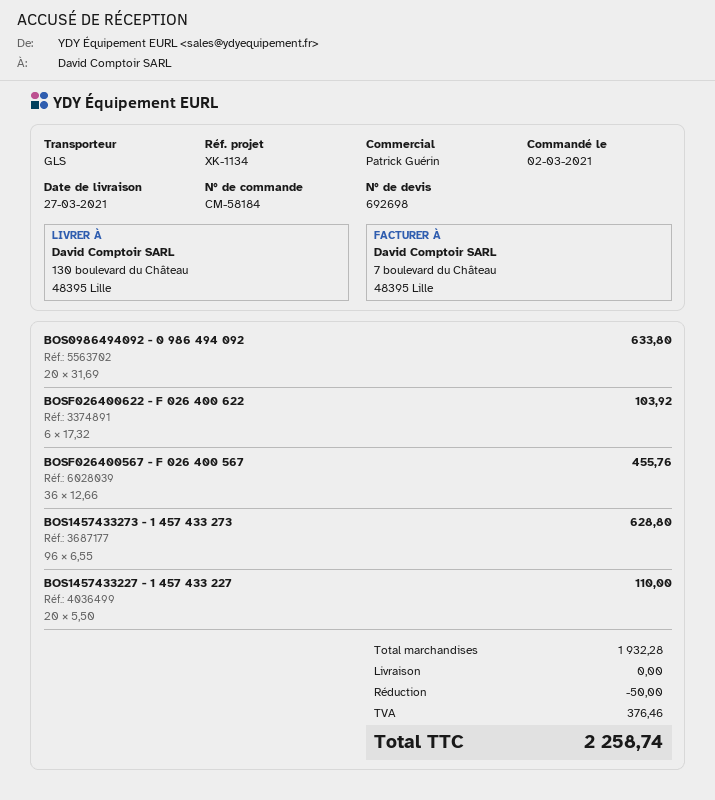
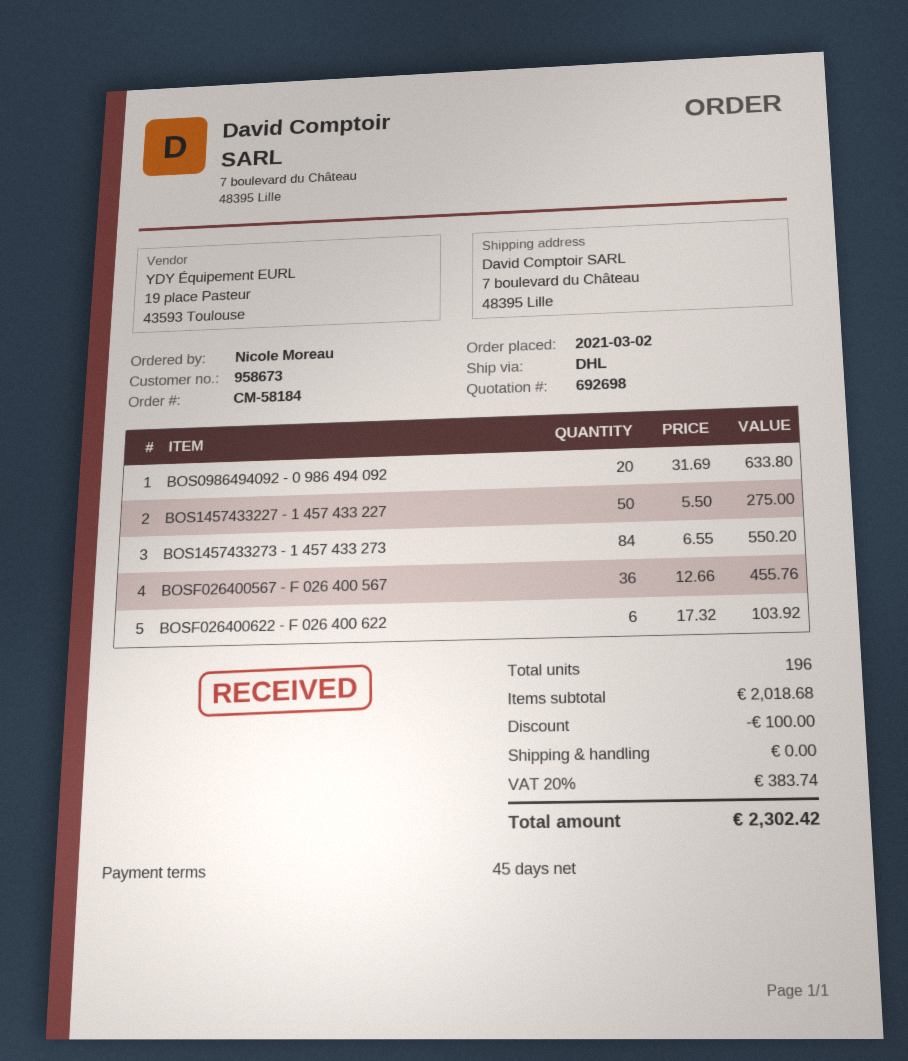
shipping method: GLS -> DHL
ship to: 130 boulevard du Château, 48395 Lille -> 7 boulevard du Château, 48395 Lille
BOS1457433273 - 1 457 433 273: 96 x 6.55 = 628.80 -> 84 x 6.55 = 550.20
BOS1457433227 - 1 457 433 227: 20 x 5.50 = 110.00 -> 50 x 5.50 = 275.00
subtotal: 1932.28 -> 2018.68
discount: 50.00 -> 100.00
tax: 376.46 -> 383.74
total: 2258.74 -> 2302.42

